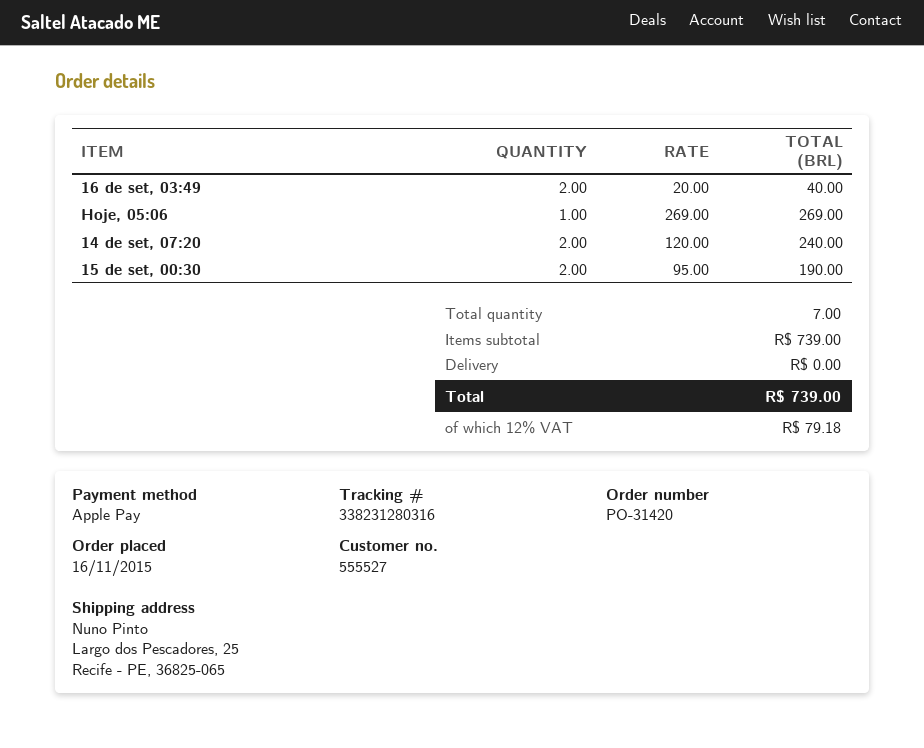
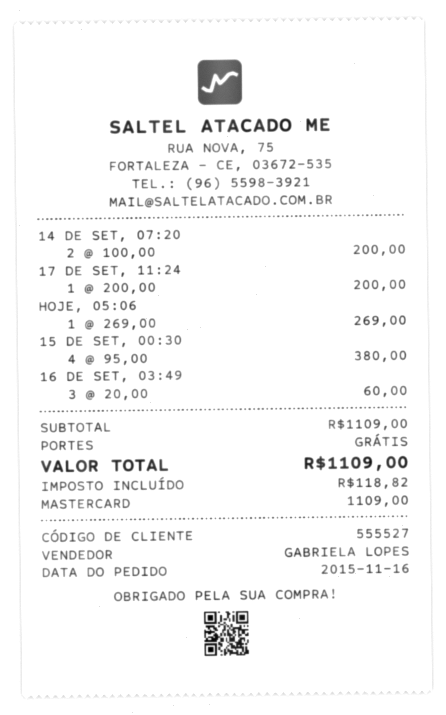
payment method: Apple Pay -> Mastercard
16 de set, 03:49: 2 x 20.00 = 40.00 -> 3 x 20.00 = 60.00
14 de set, 07:20: 2 x 120.00 = 240.00 -> 2 x 100.00 = 200.00
15 de set, 00:30: 2 x 95.00 = 190.00 -> 4 x 95.00 = 380.00
17 DE SET, 11:24: none -> 1 x 200.00 = 200.00
subtotal: 739.00 -> 1109.00
tax: 79.18 -> 118.82
total: 739.00 -> 1109.00

